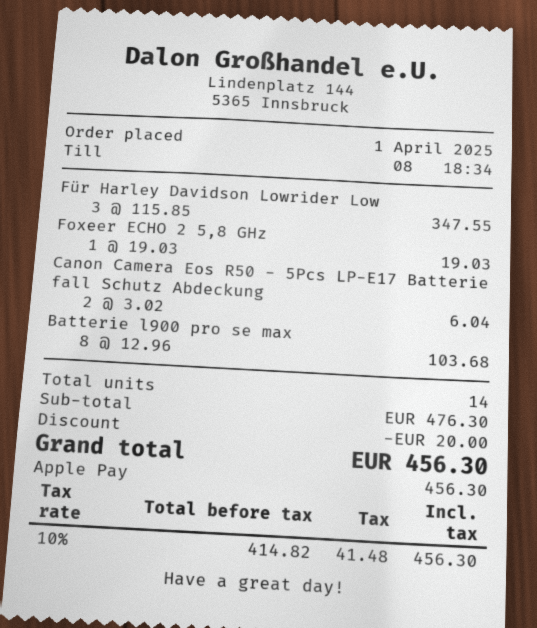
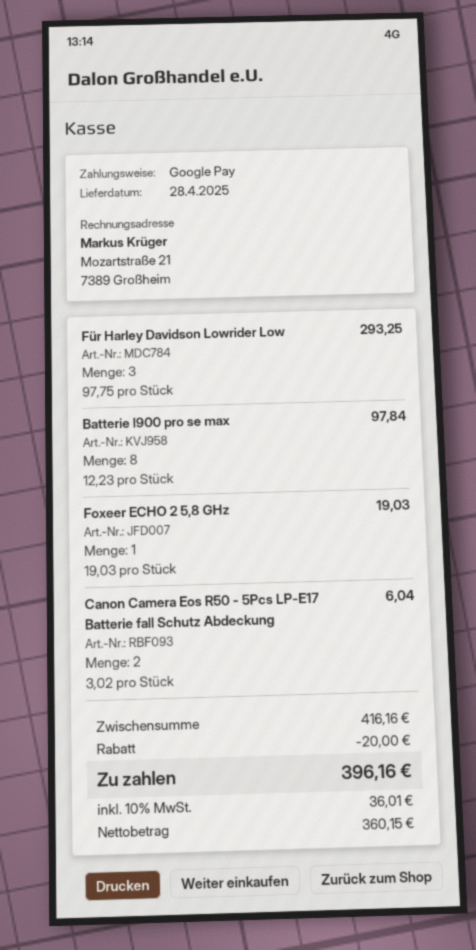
payment method: Apple Pay -> Google Pay
Für Harley Davidson Lowrider Low: 3 x 115.85 = 347.55 -> 3 x 97.75 = 293.25
Batterie l900 pro se max: 8 x 12.96 = 103.68 -> 8 x 12.23 = 97.84
subtotal: 476.30 -> 416.16
net: 414.82 -> 360.15
tax: 10% = 41.48 -> 10% = 36.01
total: 456.30 -> 396.16

